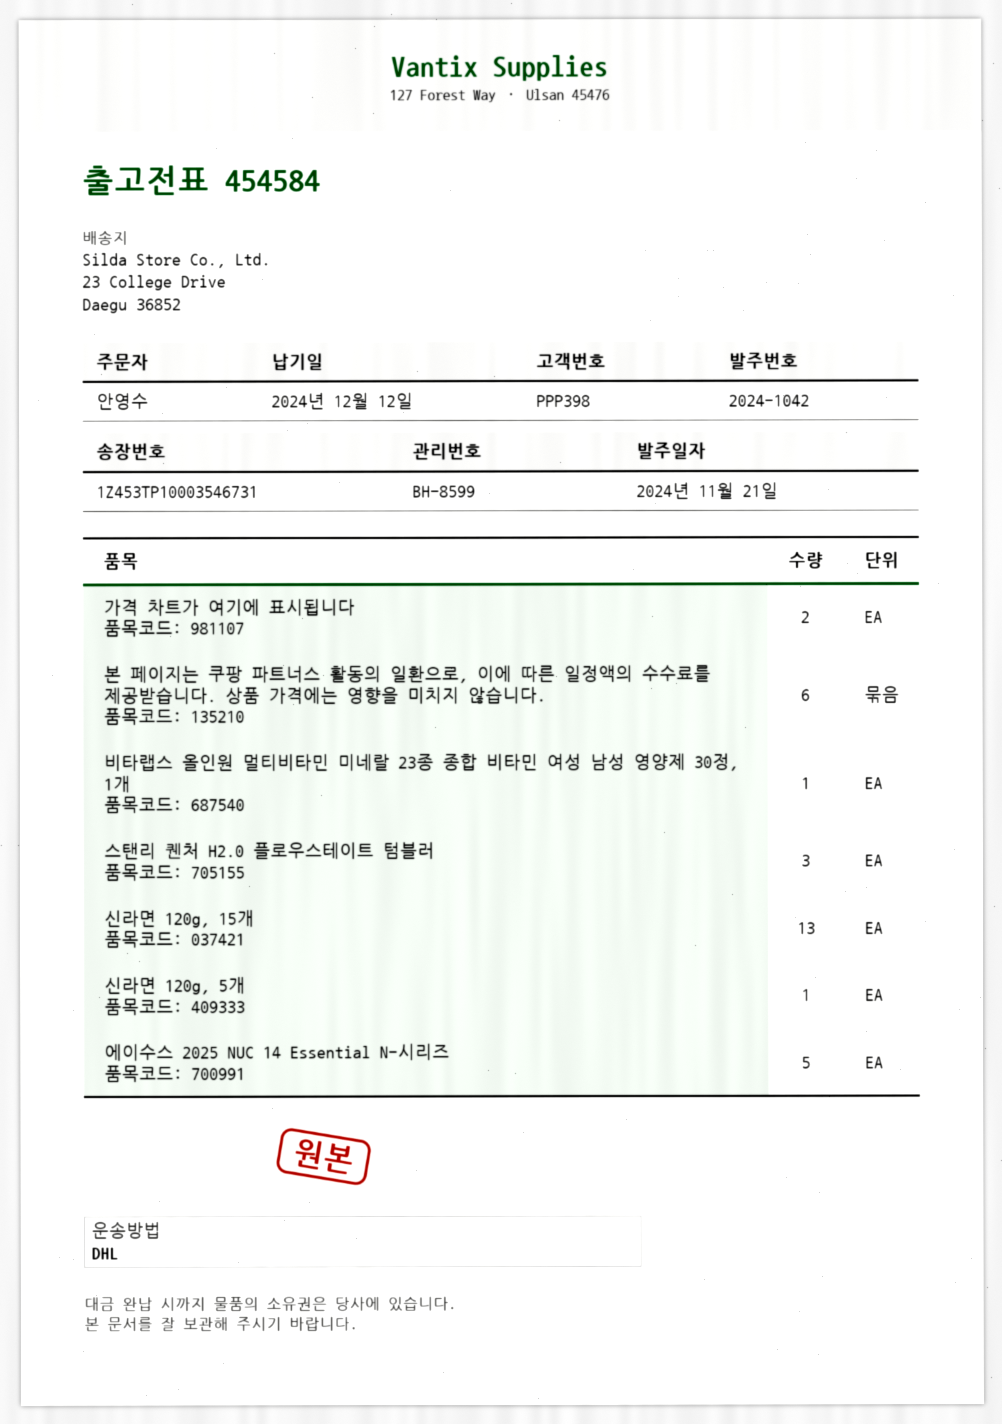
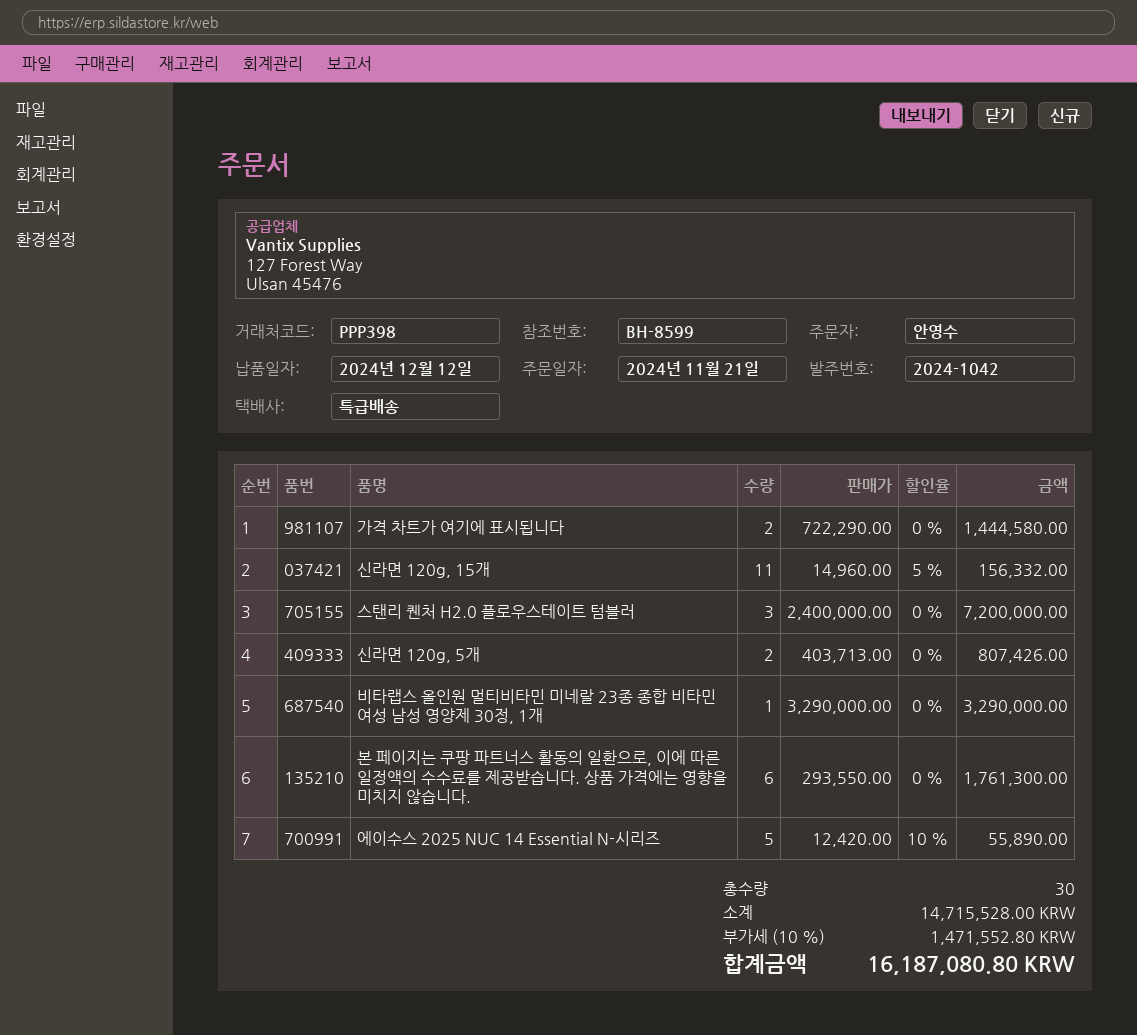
shipping method: DHL -> express
신라면 120g, 15개: 13 -> 11
신라면 120g, 5개: 1 -> 2

